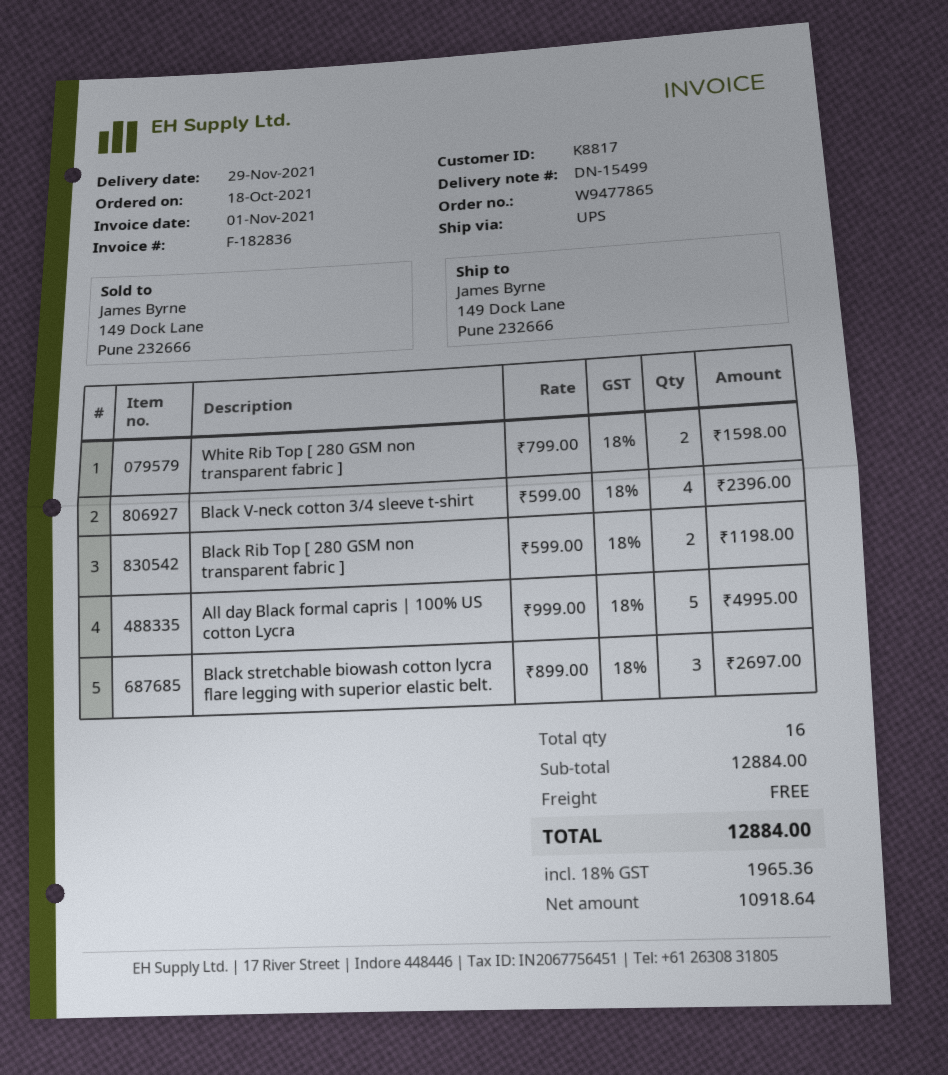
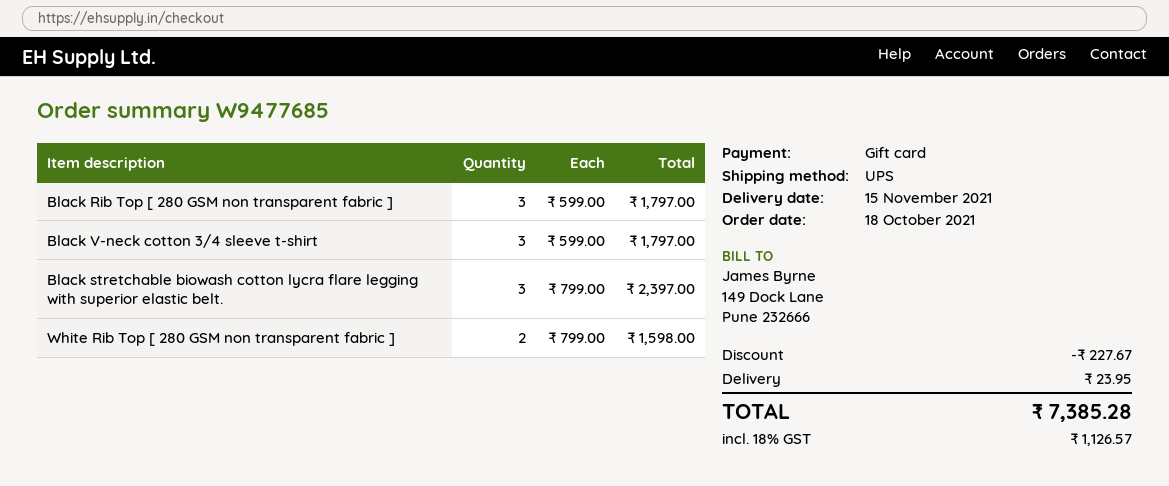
order number: W9477865 -> W9477685
delivery date: 2021-11-29 -> 2021-11-15
Black V-neck cotton 3/4 sleeve t-shirt: 4 x 599.00 = 2396.00 -> 3 x 599.00 = 1797.00
Black Rib Top [ 280 GSM non transparent fabric ]: 2 x 599.00 = 1198.00 -> 3 x 599.00 = 1797.00
All day Black formal capris | 100% US cotton Lycra: 5 x 999.00 = 4995.00 -> none
Black stretchable biowash cotton lycra flare legging with superior elastic belt.: 3 x 899.00 = 2697.00 -> 3 x 799.00 = 2397.00
discount: none -> 227.67
shipping: 0.00 -> 23.95
tax: 18% = 1965.36 -> 18% = 1126.57
total: 12884.00 -> 7385.28

